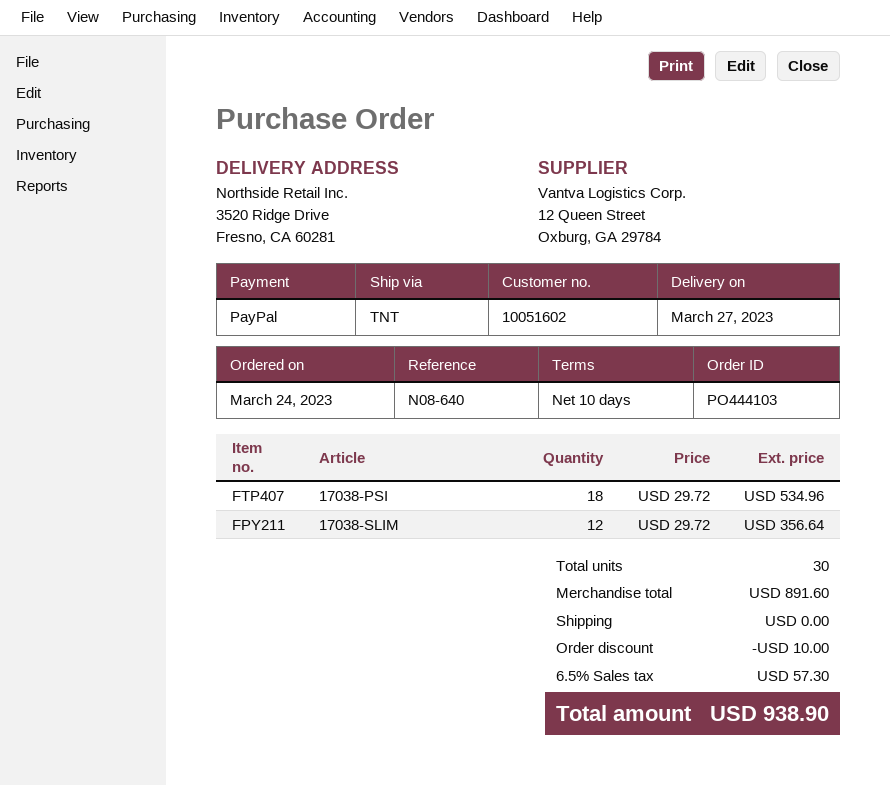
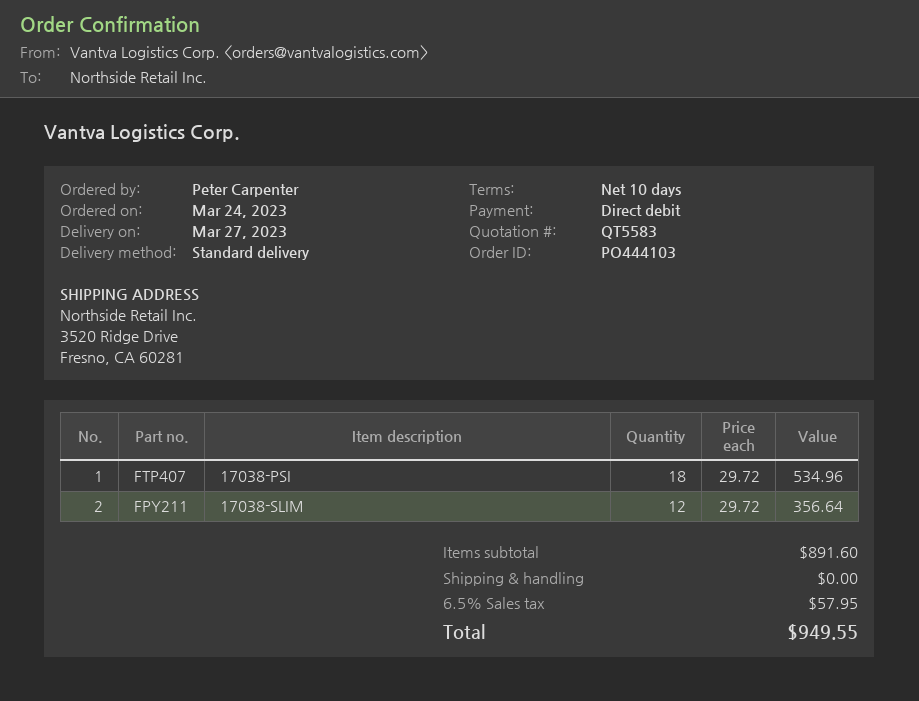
payment method: PayPal -> direct debit
shipping method: TNT -> standard
discount: 10.00 -> none
tax: 6.5% = 57.30 -> 6.5% = 57.95
total: 938.90 -> 949.55

